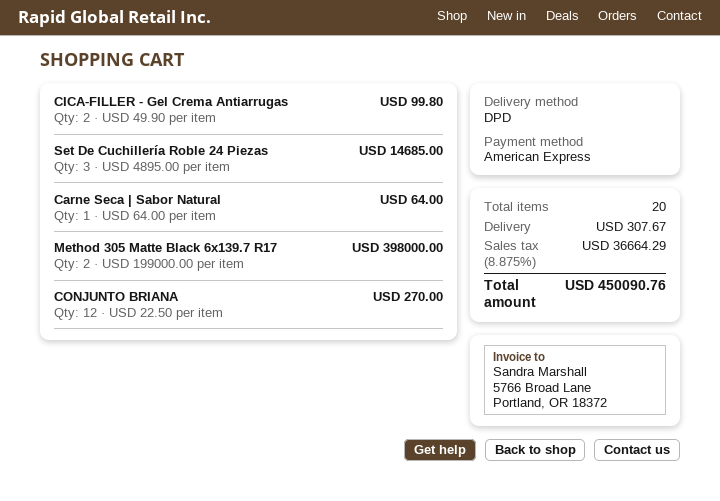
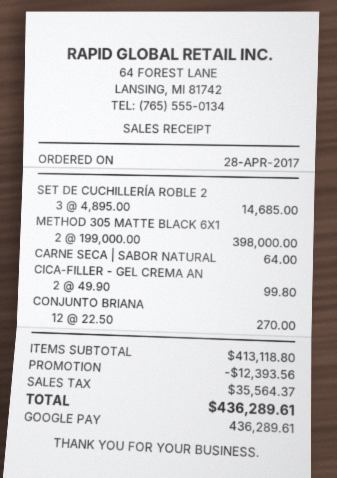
payment method: American Express -> Google Pay
discount: none -> 12393.56
shipping: 307.67 -> none
tax: 36664.29 -> 35564.37
total: 450090.76 -> 436289.61

